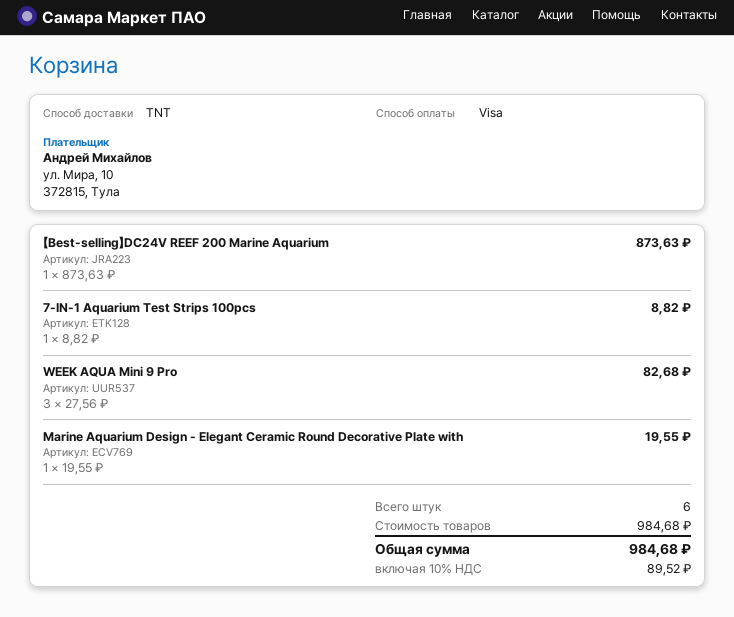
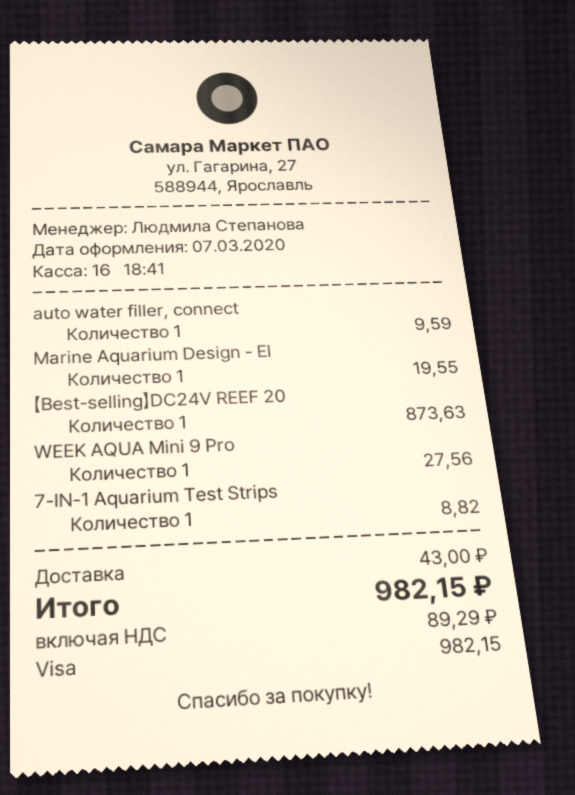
WEEK AQUA Mini 9 Pro: 3 for 82.68 -> 1 for 27.56
auto water filler, connect: none -> 1 for 9.59
shipping: none -> 43.00
tax: 89.52 -> 89.29
total: 984.68 -> 982.15

